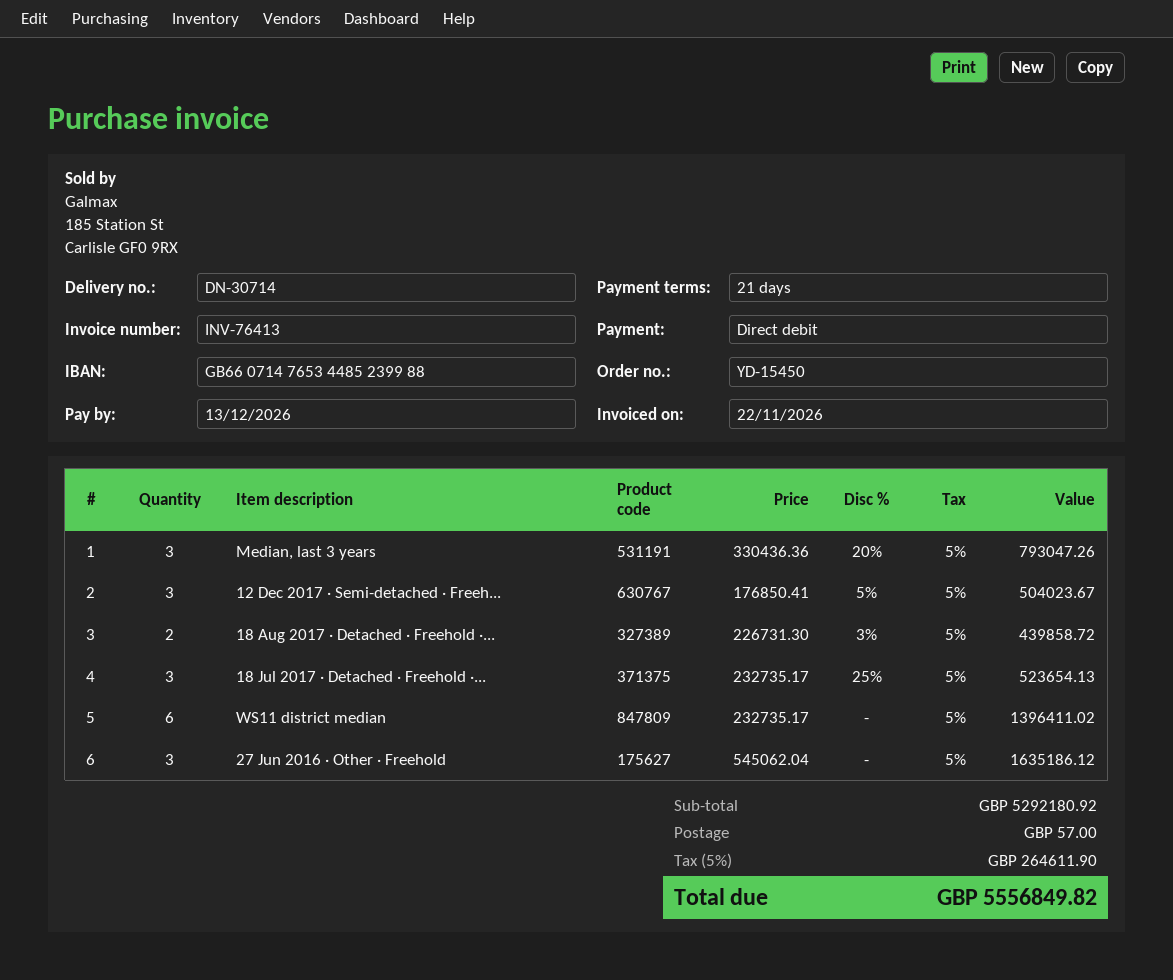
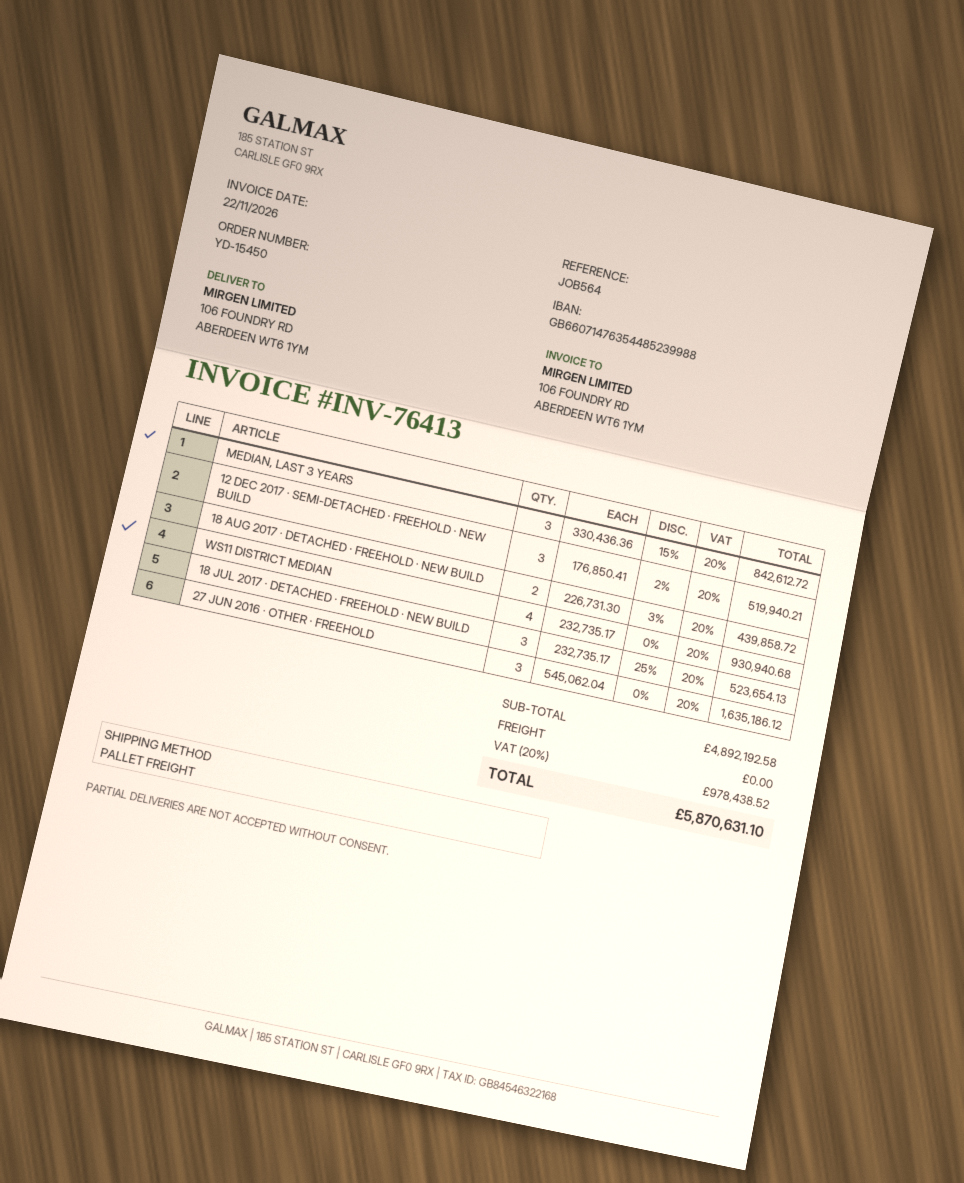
bank account: GB66071476534485239988 -> GB66071476354485239988
Median, last 3 years: 3 x 330436.36 - 20% = 793047.26 -> 3 x 330436.36 - 15% = 842612.72
12 Dec 2017 · Semi-detached · Freeh...: 3 x 176850.41 - 5% = 504023.67 -> 3 x 176850.41 - 2% = 519940.21
WS11 district median: 6 x 232735.17 = 1396411.02 -> 4 x 232735.17 = 930940.68
subtotal: 5292180.92 -> 4892192.58
shipping: 57.00 -> 0.00
tax: 5% = 264611.90 -> 20% = 978438.52
total: 5556849.82 -> 5870631.10

